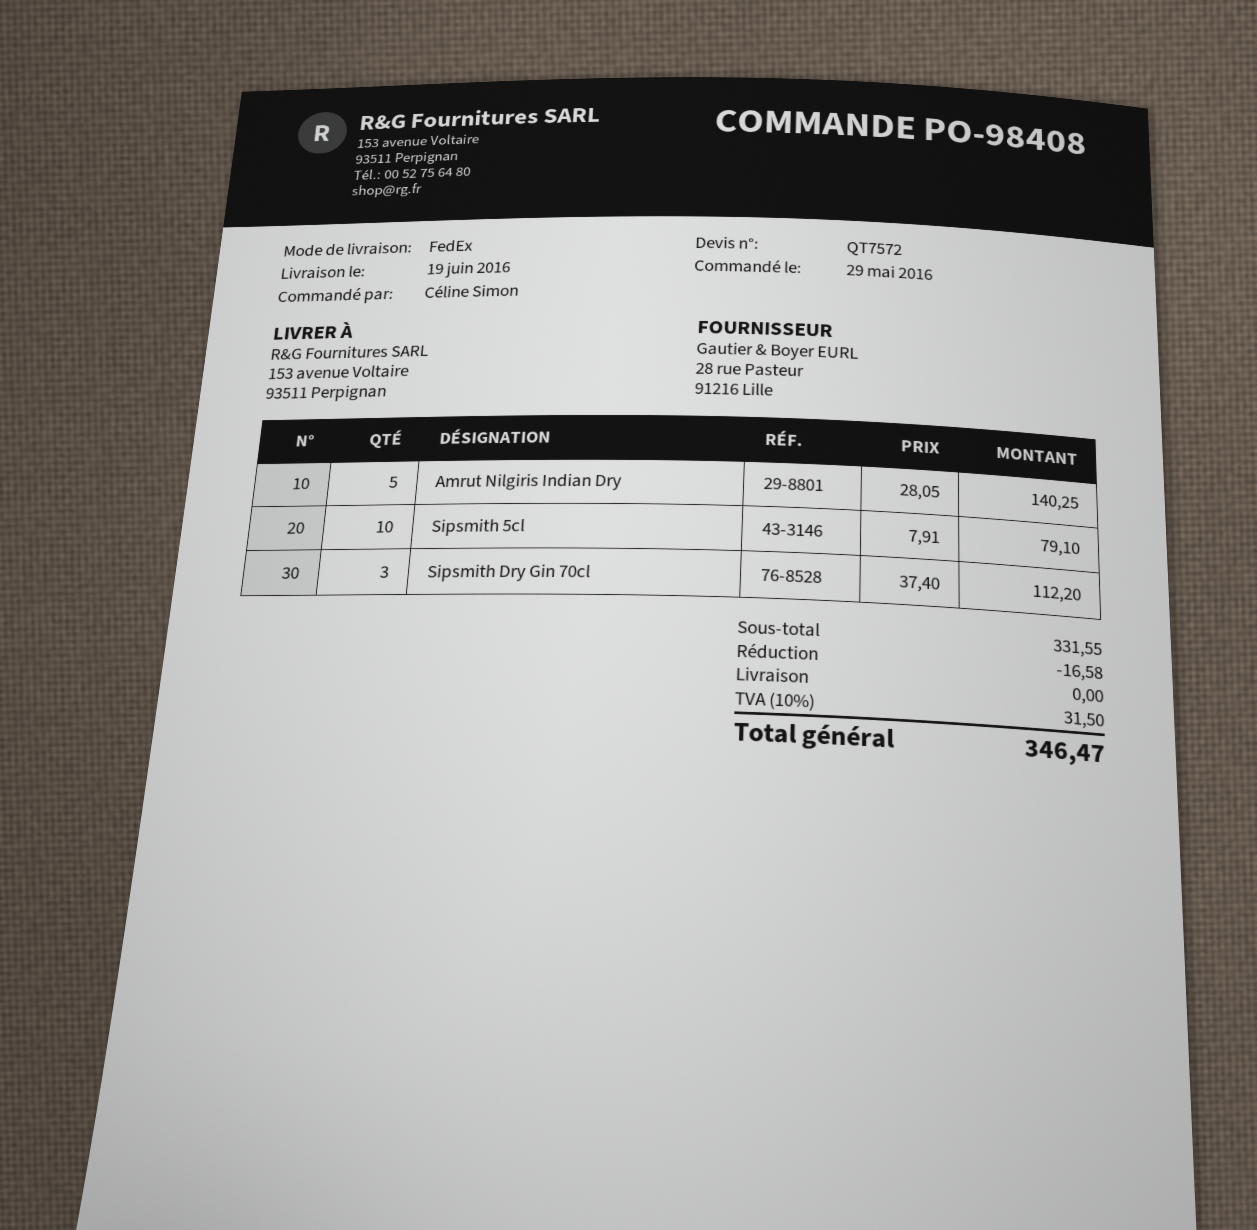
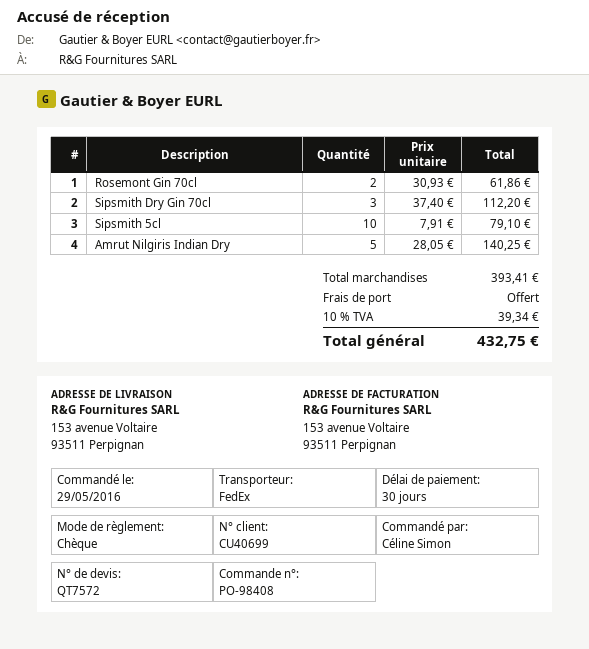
Rosemont Gin 70cl: none -> 2 x 30.93 = 61.86
subtotal: 331.55 -> 393.41
discount: 16.58 -> none
tax: 10% = 31.50 -> 10% = 39.34
total: 346.47 -> 432.75

